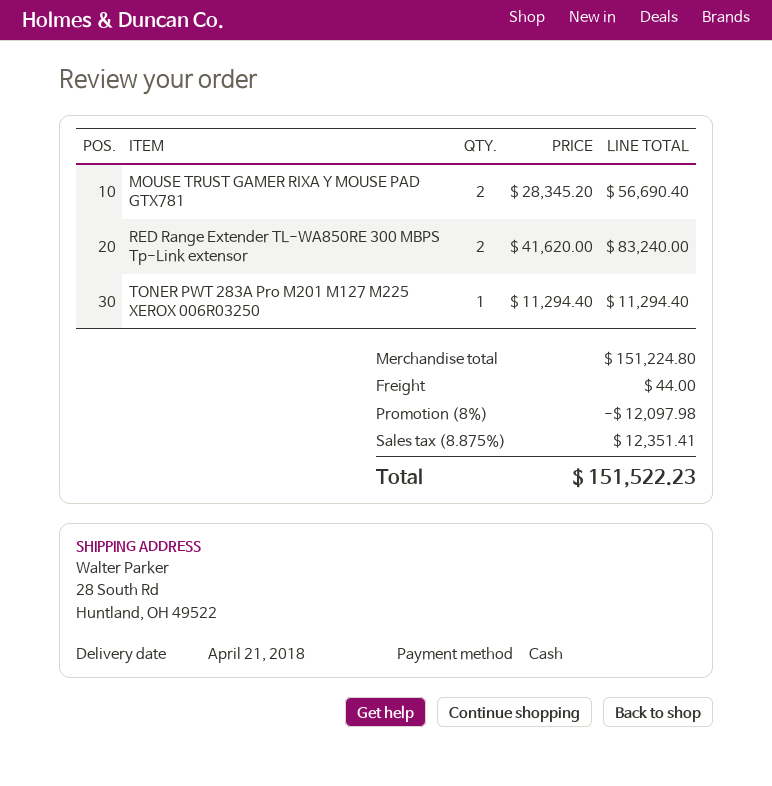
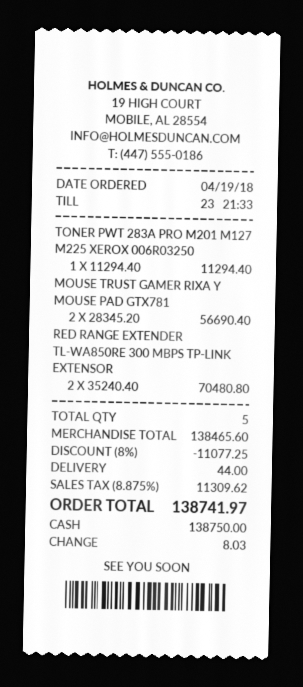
RED Range Extender TL-WA850RE 300 MBPS Tp-Link extensor: 2 x 41620.00 = 83240.00 -> 2 x 35240.40 = 70480.80
subtotal: 151224.80 -> 138465.60
discount: 8% = 12097.98 -> 8% = 11077.25
tax: 8.875% = 12351.41 -> 8.875% = 11309.62
total: 151522.23 -> 138741.97

